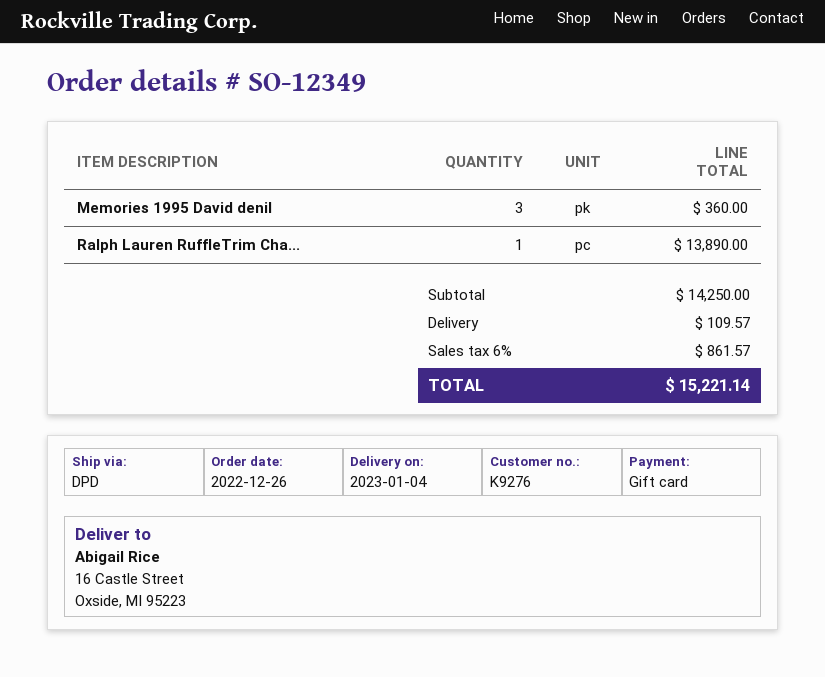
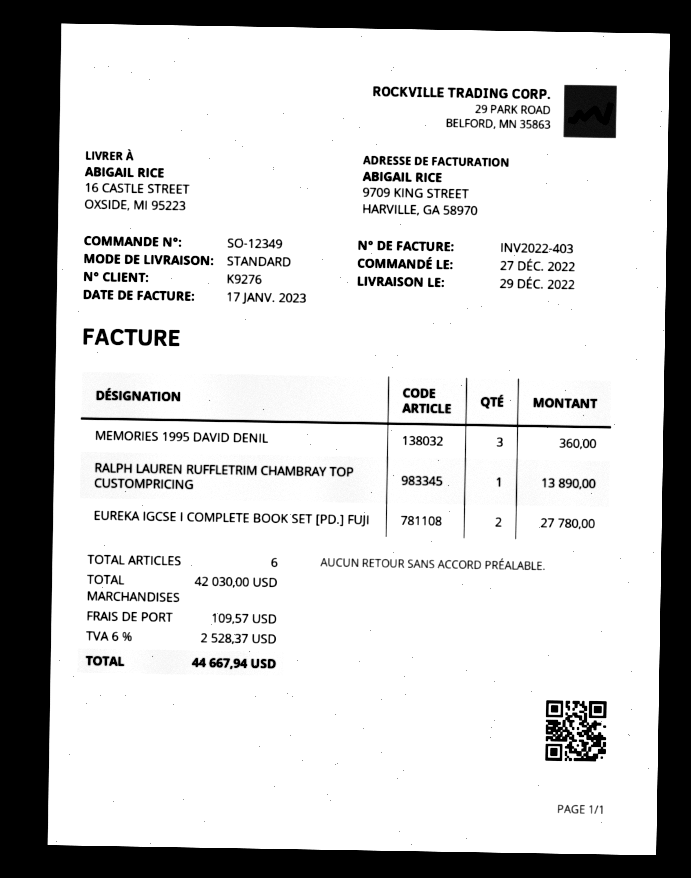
order date: 2022-12-26 -> 2022-12-27
delivery date: 2023-01-04 -> 2022-12-29
shipping method: DPD -> standard
EUREKA IGCSE I COMPLETE BOOK SET [PD.] FUJI: none -> 2 for 27780.00
subtotal: 14250.00 -> 42030.00
tax: 6% = 861.57 -> 6% = 2528.37
total: 15221.14 -> 44667.94

